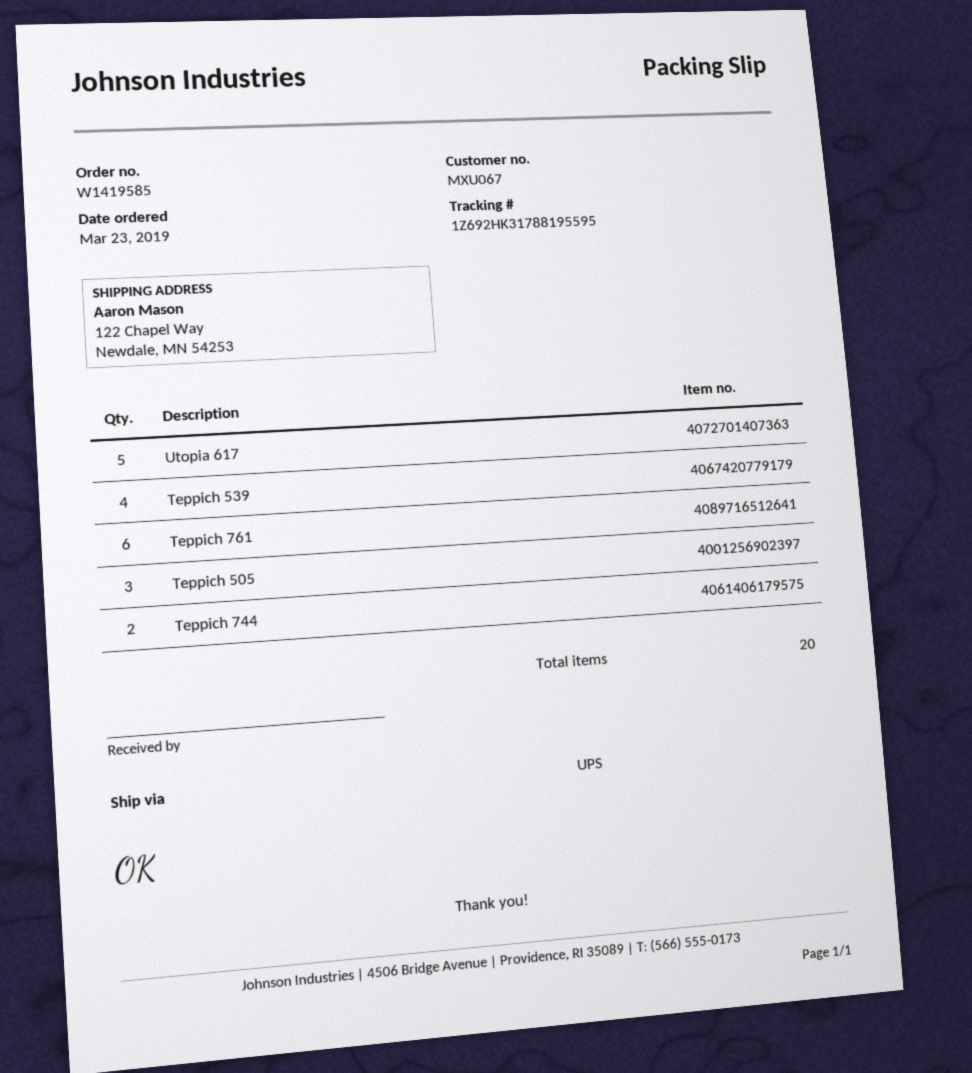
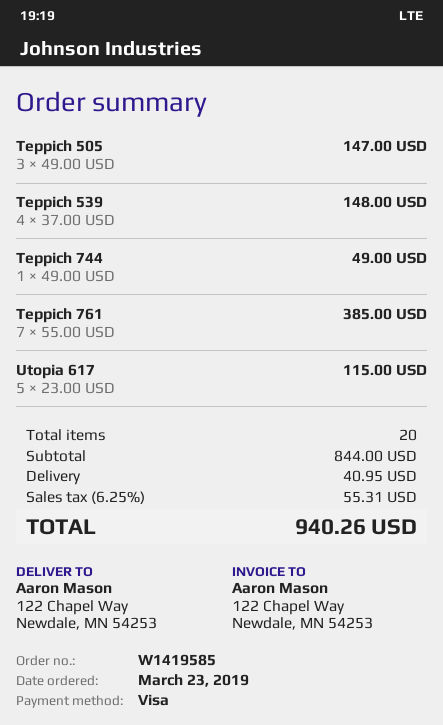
Teppich 761: 6 -> 7
Teppich 744: 2 -> 1

